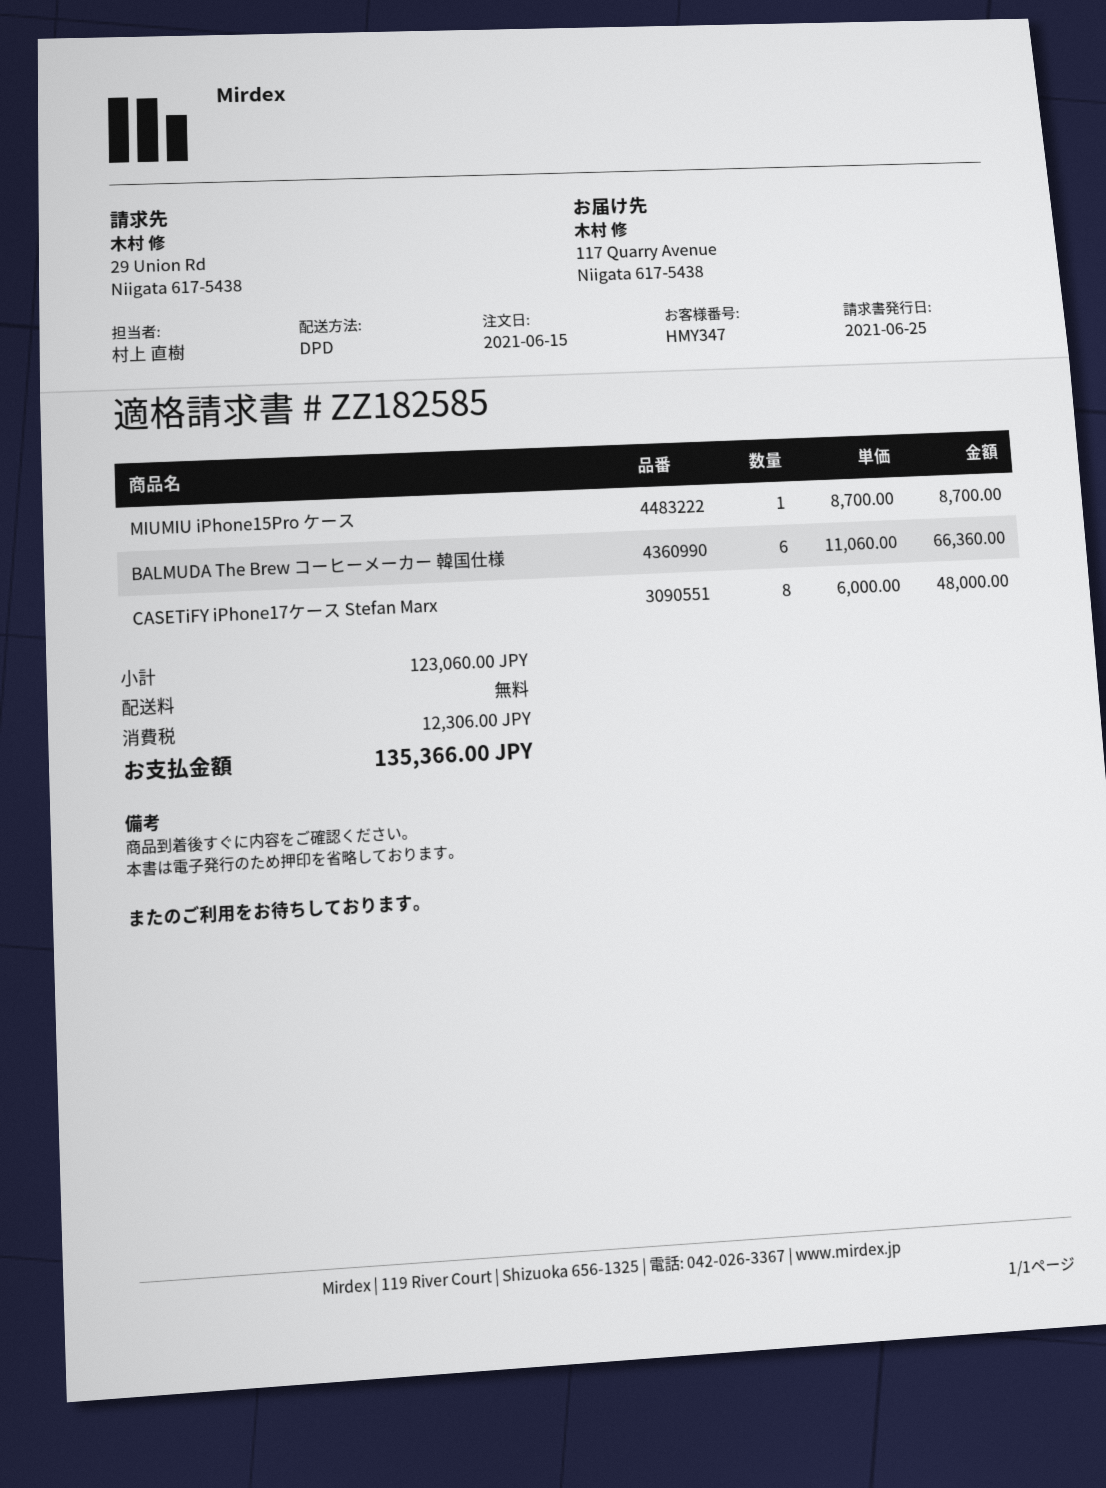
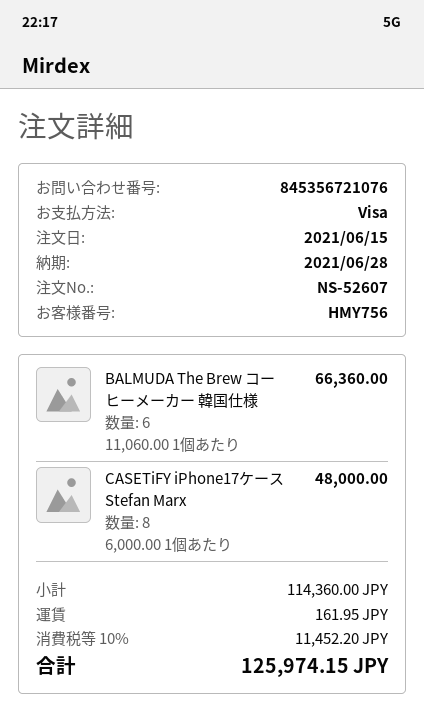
customer number: HMY347 -> HMY756
MIUMIU iPhone15Pro ケース: 1 x 8700.00 = 8700.00 -> none
subtotal: 123060.00 -> 114360.00
shipping: 0.00 -> 161.95
tax: 12306.00 -> 11452.20
total: 135366.00 -> 125974.15

